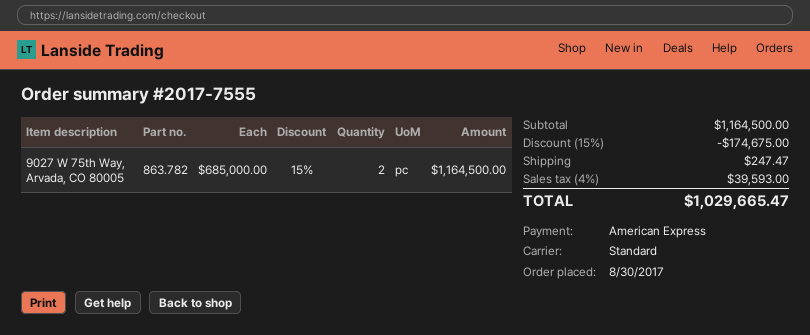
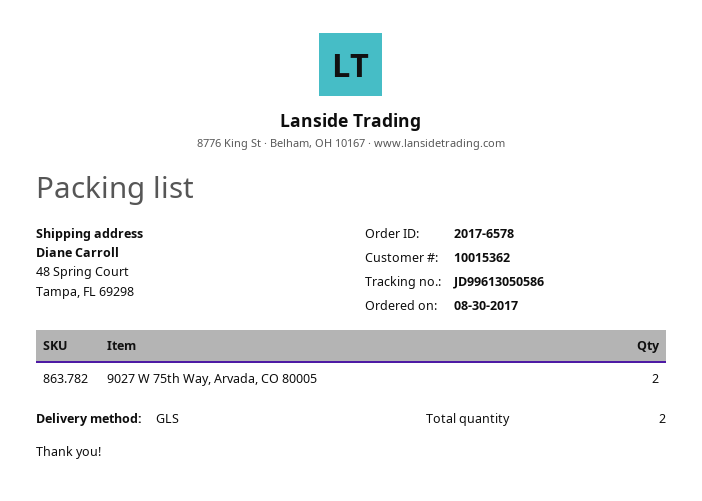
order number: 2017-7555 -> 2017-6578
shipping method: standard -> GLS

